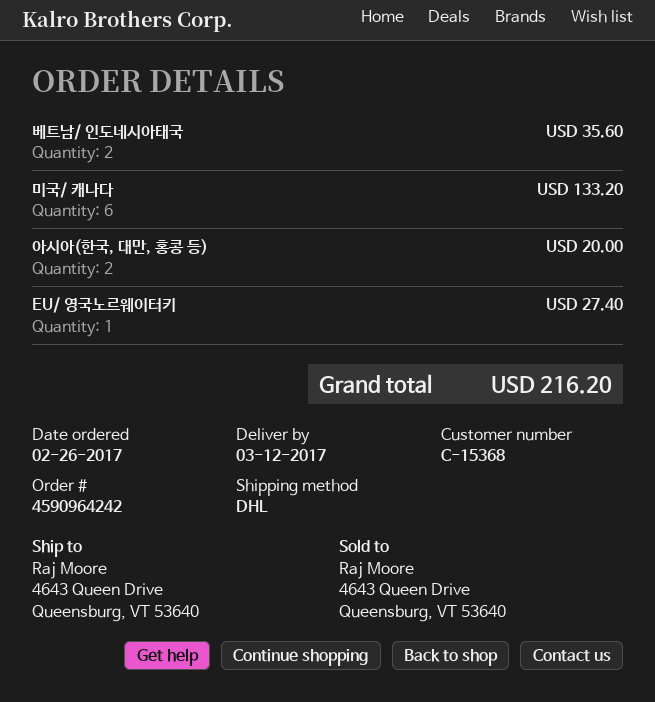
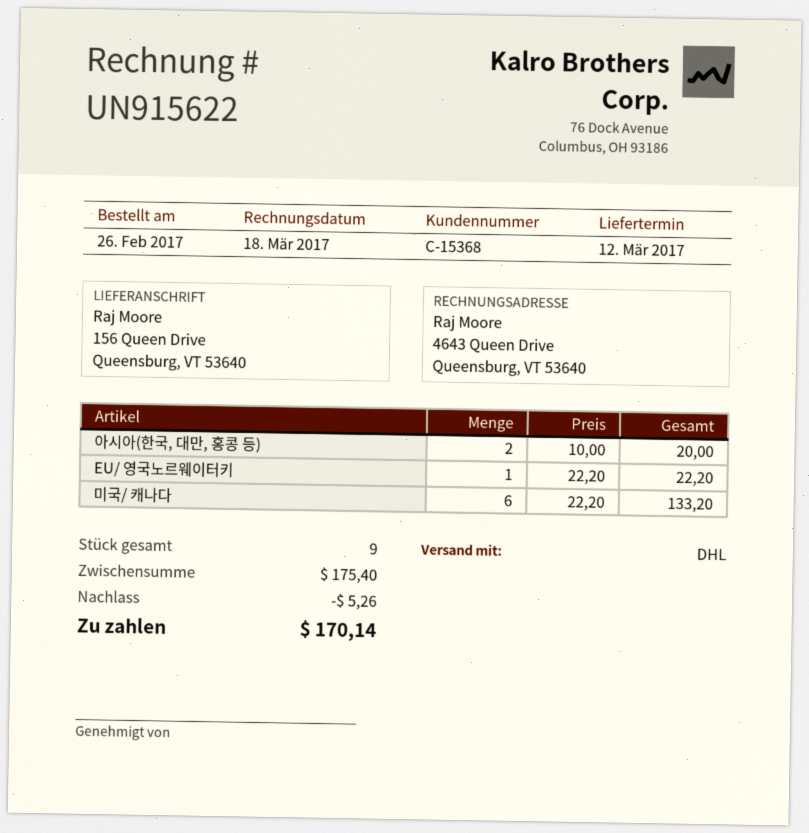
ship to: 4643 Queen Drive, Queensburg, VT 53640 -> 156 Queen Drive, Queensburg, VT 53640
베트남/ 인도네시아태국: 2 for 35.60 -> none
EU/ 영국노르웨이터키: 1 for 27.40 -> 1 for 22.20
discount: none -> 5.26
total: 216.20 -> 170.14

